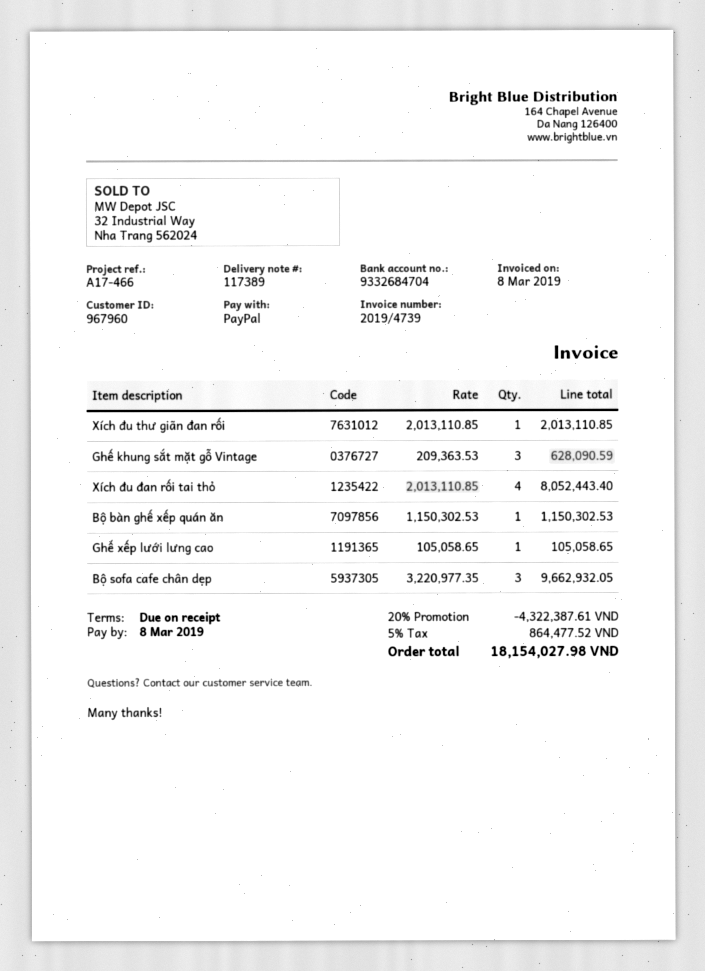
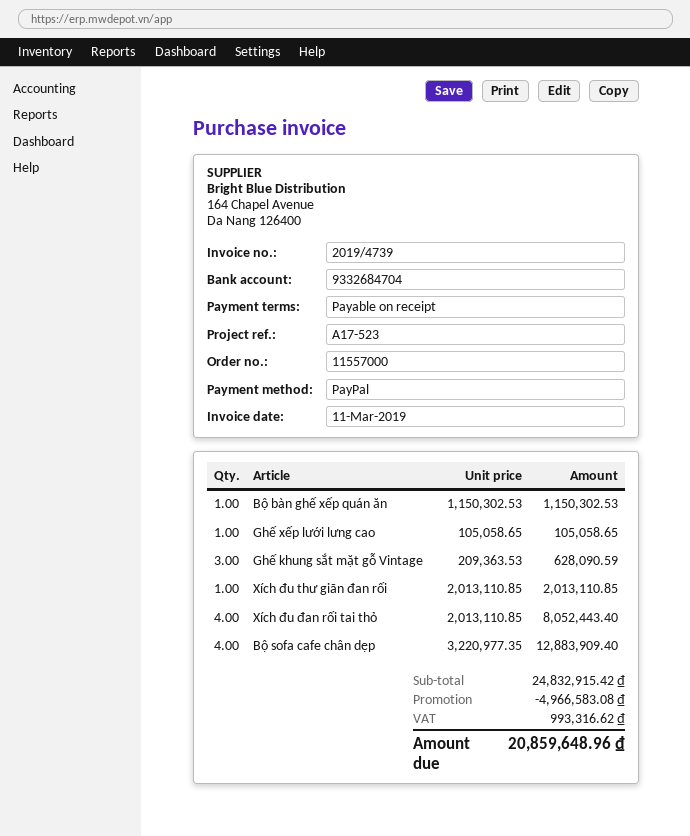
invoice date: 2019-03-08 -> 2019-03-11
reference: A17-466 -> A17-523
Bộ sofa cafe chân dẹp: 3 x 3220977.35 = 9662932.05 -> 4 x 3220977.35 = 12883909.40
discount: 4322387.61 -> 4966583.08
tax: 864477.52 -> 993316.62
total: 18154027.98 -> 20859648.96

